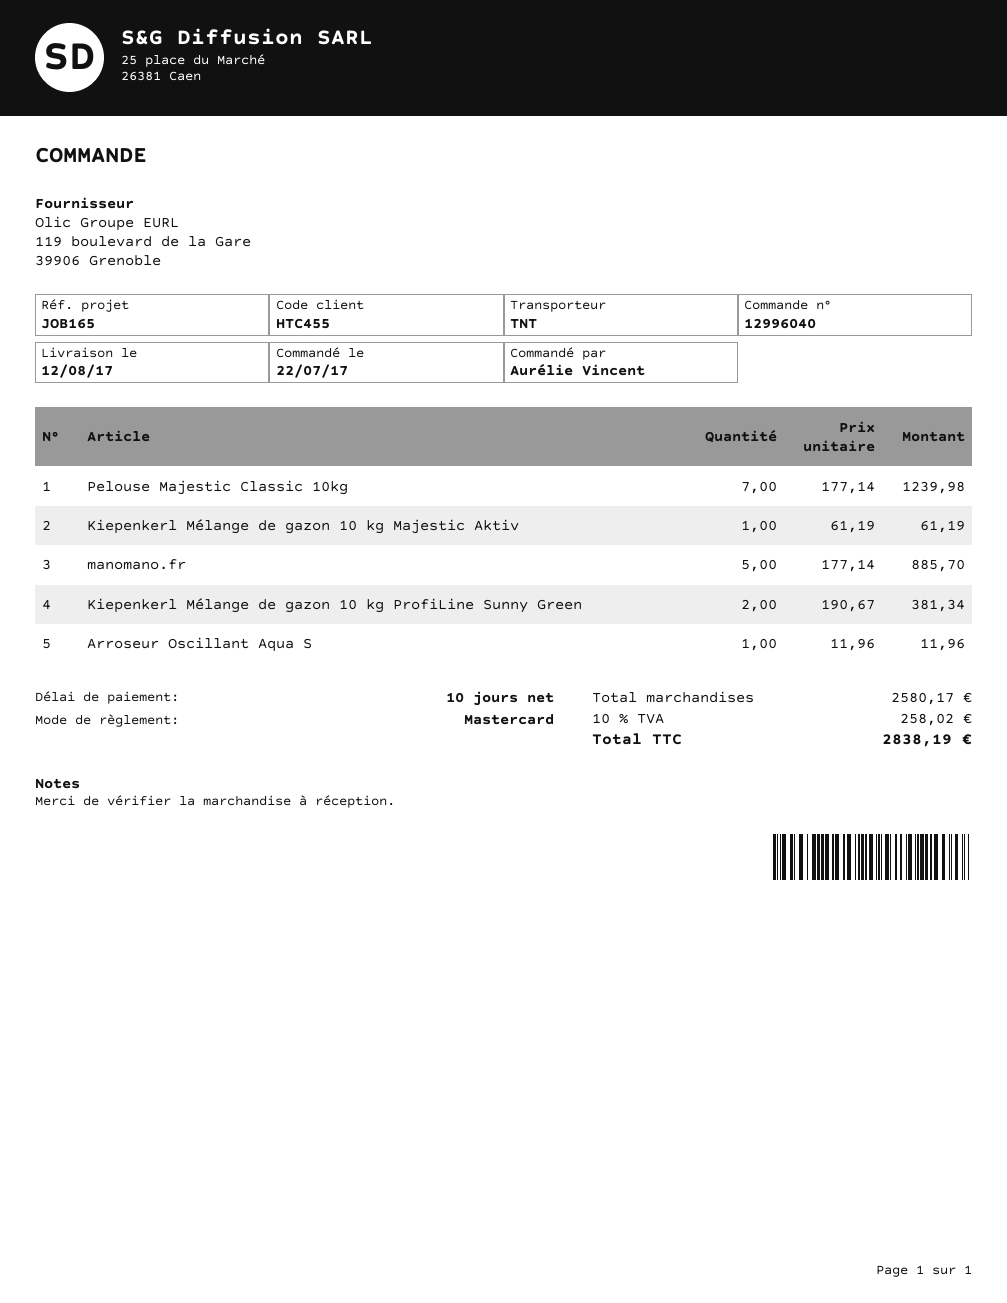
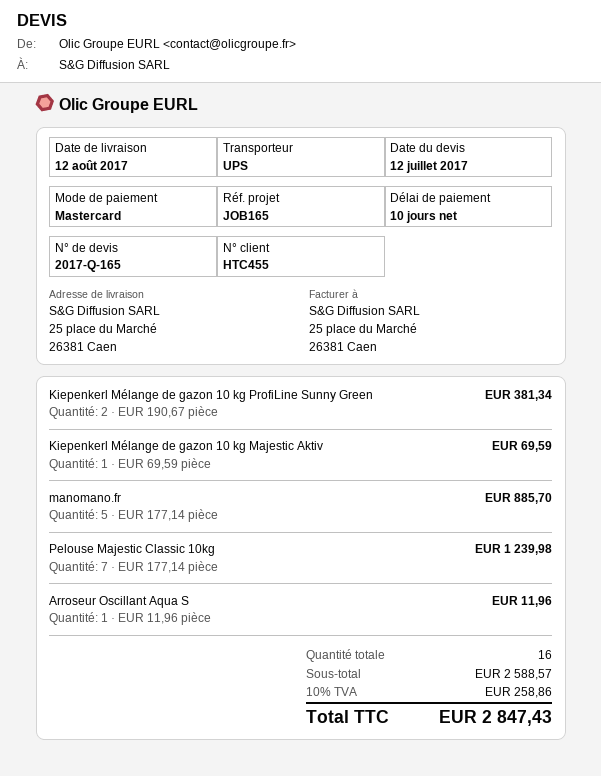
shipping method: TNT -> UPS
Kiepenkerl Mélange de gazon 10 kg Majestic Aktiv: 1 x 61.19 = 61.19 -> 1 x 69.59 = 69.59
subtotal: 2580.17 -> 2588.57
tax: 10% = 258.02 -> 10% = 258.86
total: 2838.19 -> 2847.43

